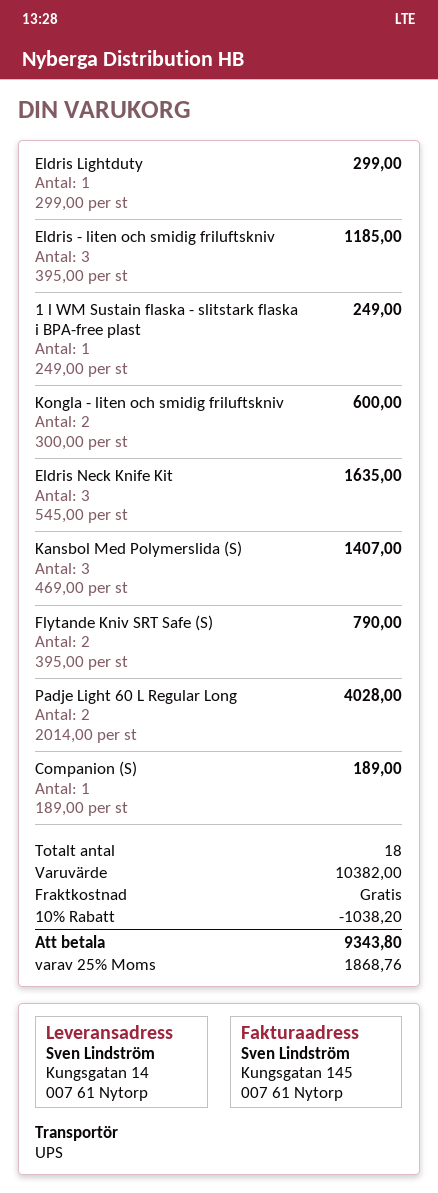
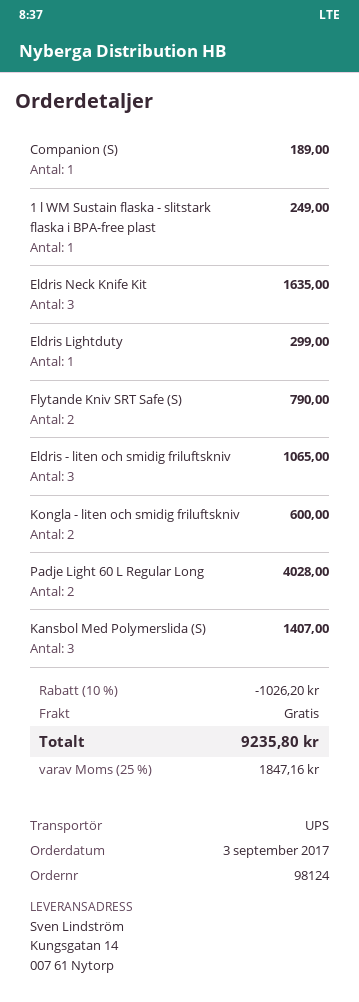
Eldris - liten och smidig friluftskniv: 3 for 1185.00 -> 3 for 1065.00
discount: 10% = 1038.20 -> 10% = 1026.20
tax: 25% = 1868.76 -> 25% = 1847.16
total: 9343.80 -> 9235.80

